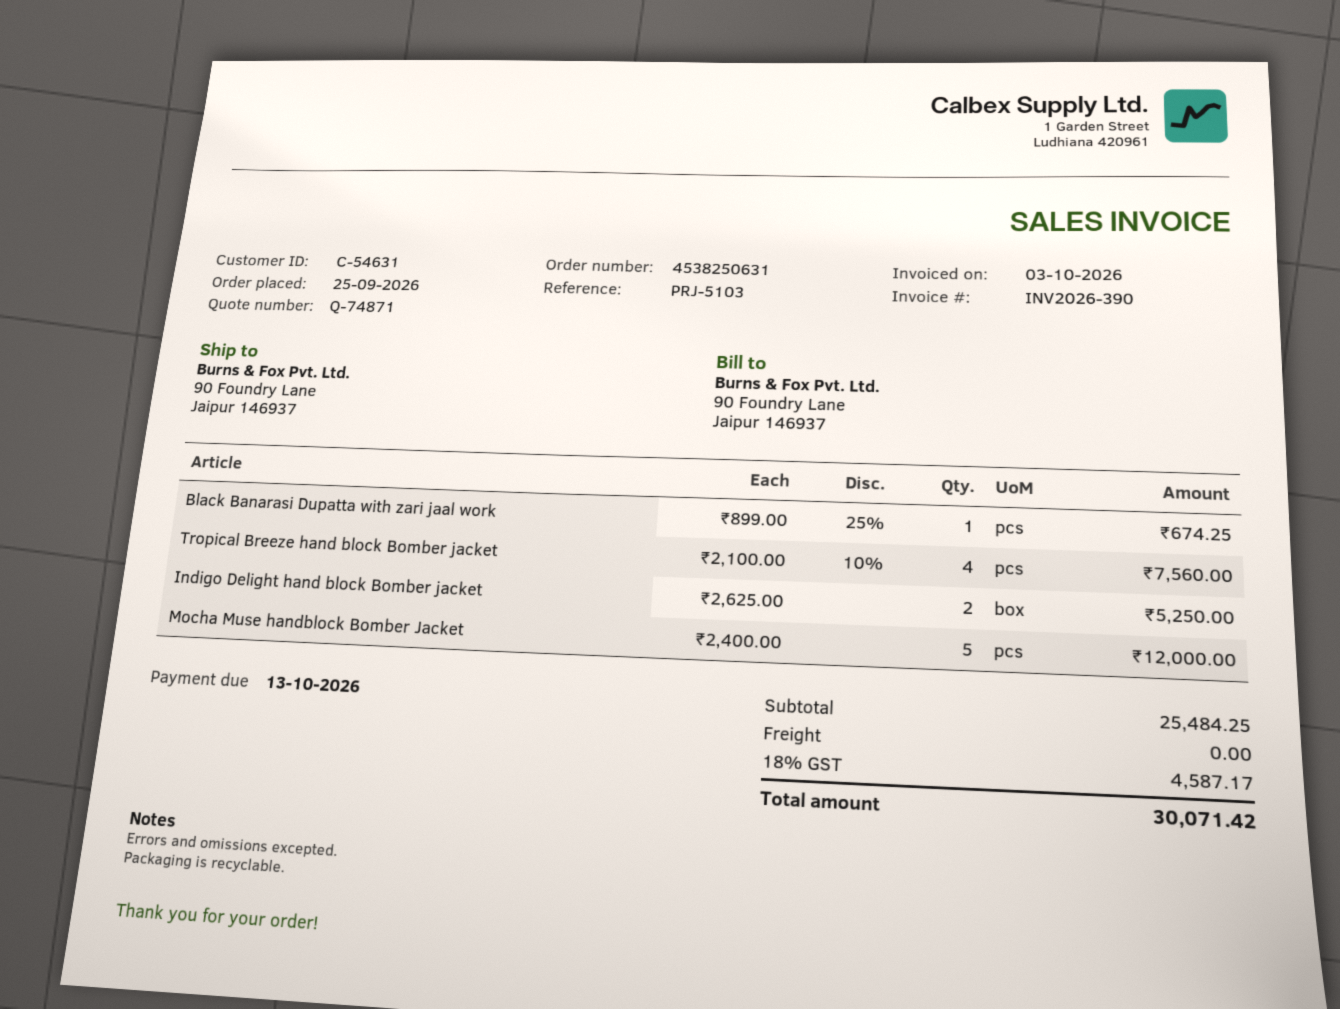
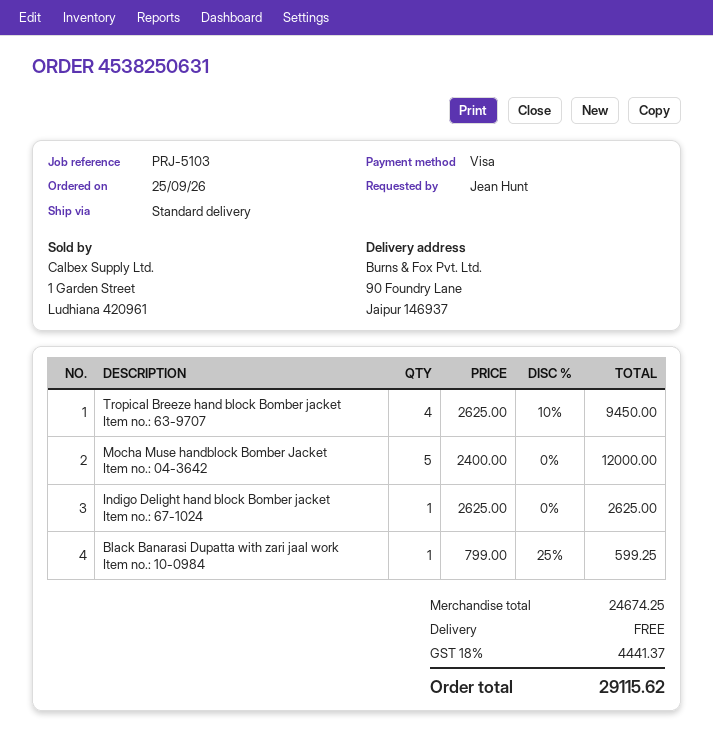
Black Banarasi Dupatta with zari jaal work: 1 x 899.00 - 25% = 674.25 -> 1 x 799.00 - 25% = 599.25
Tropical Breeze hand block Bomber jacket: 4 x 2100.00 - 10% = 7560.00 -> 4 x 2625.00 - 10% = 9450.00
Indigo Delight hand block Bomber jacket: 2 x 2625.00 = 5250.00 -> 1 x 2625.00 = 2625.00
subtotal: 25484.25 -> 24674.25
tax: 18% = 4587.17 -> 18% = 4441.37
total: 30071.42 -> 29115.62

